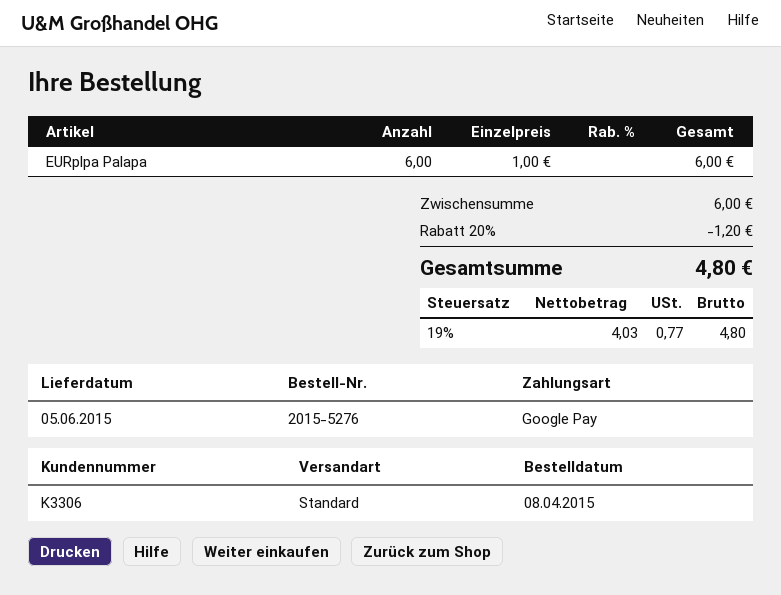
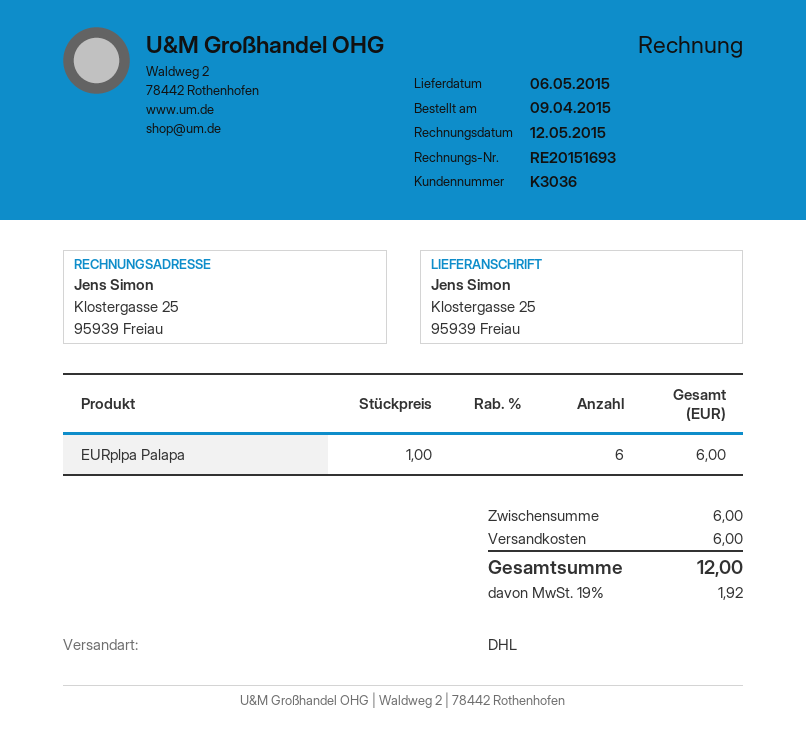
order date: 2015-04-08 -> 2015-04-09
delivery date: 2015-06-05 -> 2015-05-06
customer number: K3306 -> K3036
shipping method: standard -> DHL
discount: 20% = 1.20 -> none
shipping: none -> 6.00
tax: 19% = 0.77 -> 19% = 1.92
total: 4.80 -> 12.00

